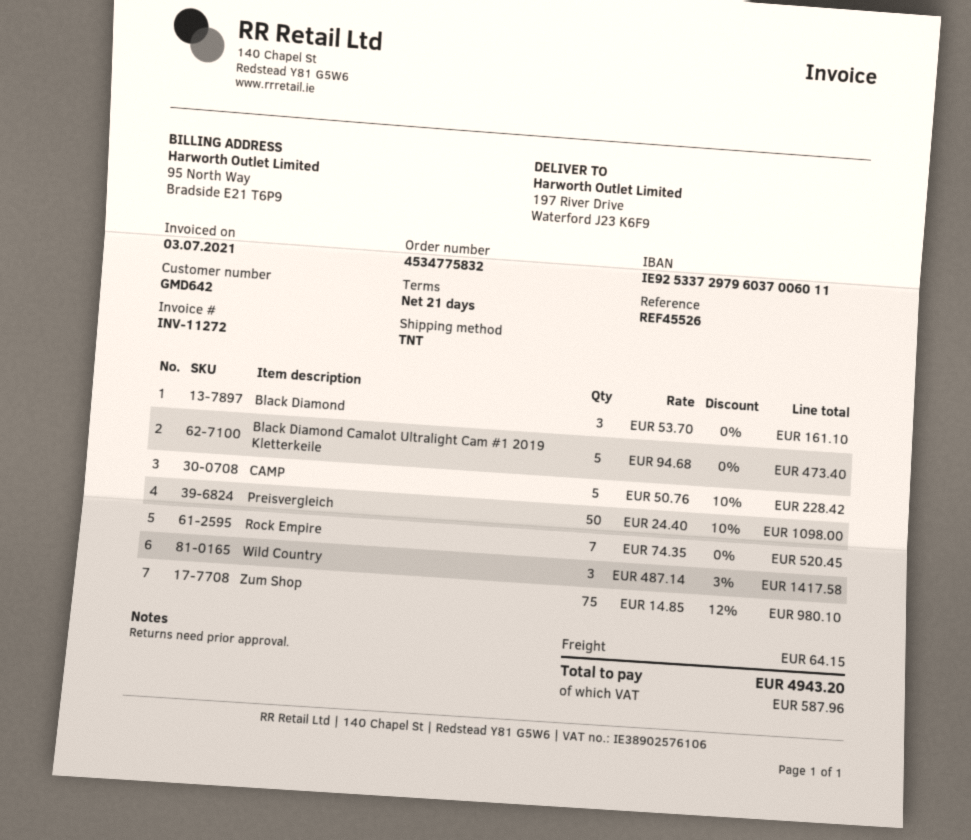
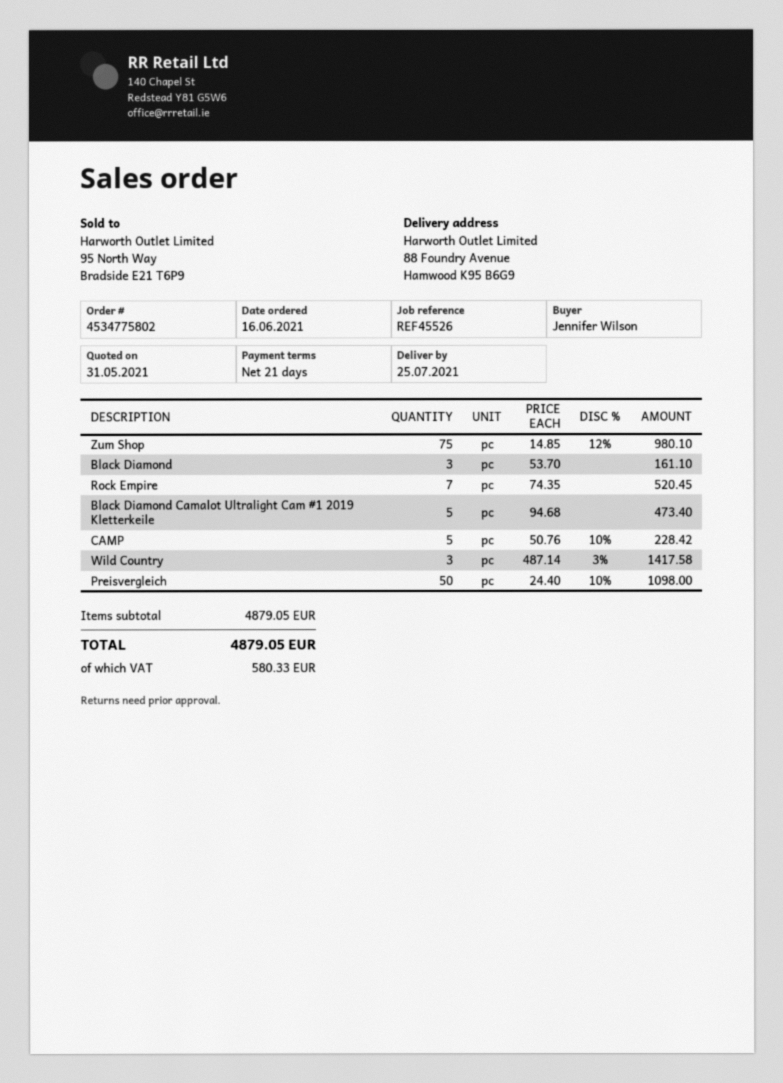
order number: 4534775832 -> 4534775802
ship to: 197 River Drive, Waterford J23 K6F9 -> 88 Foundry Avenue, Hamwood K95 B6G9
shipping: 64.15 -> none
tax: 587.96 -> 580.33
total: 4943.20 -> 4879.05

